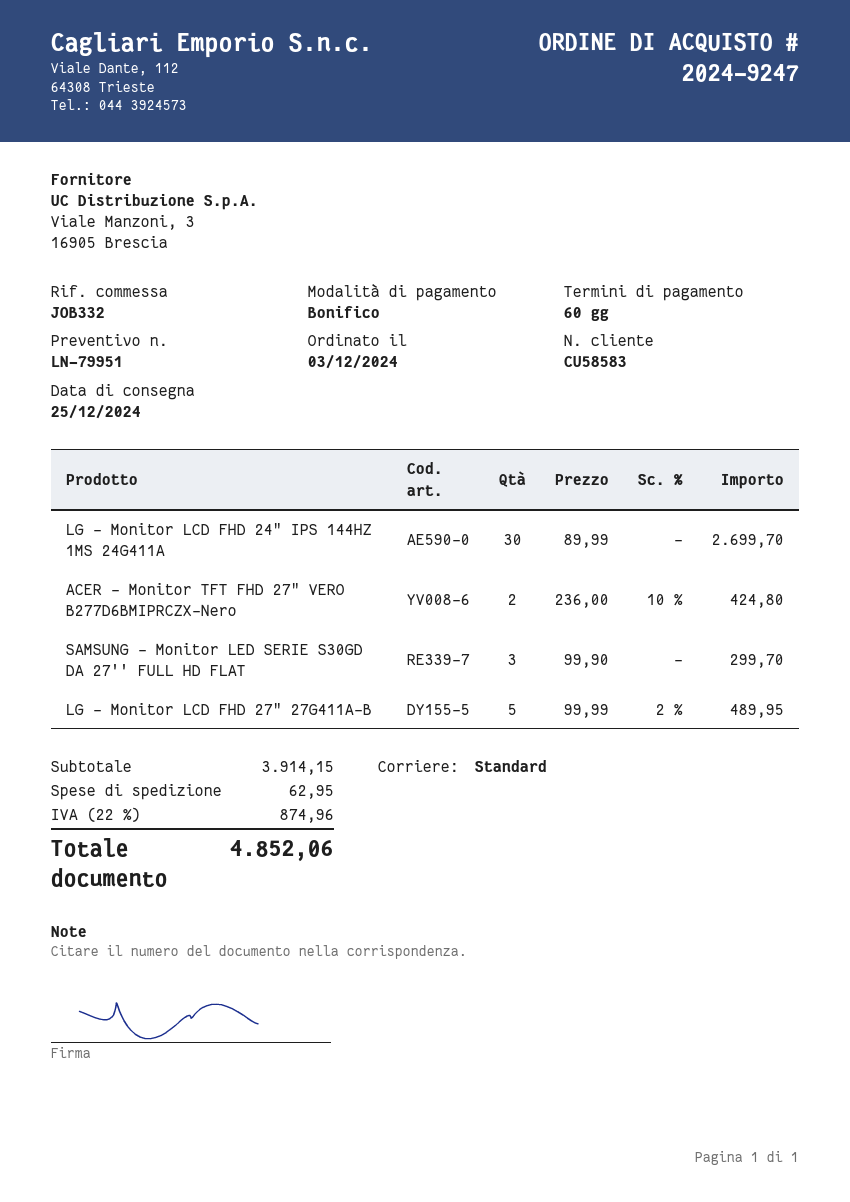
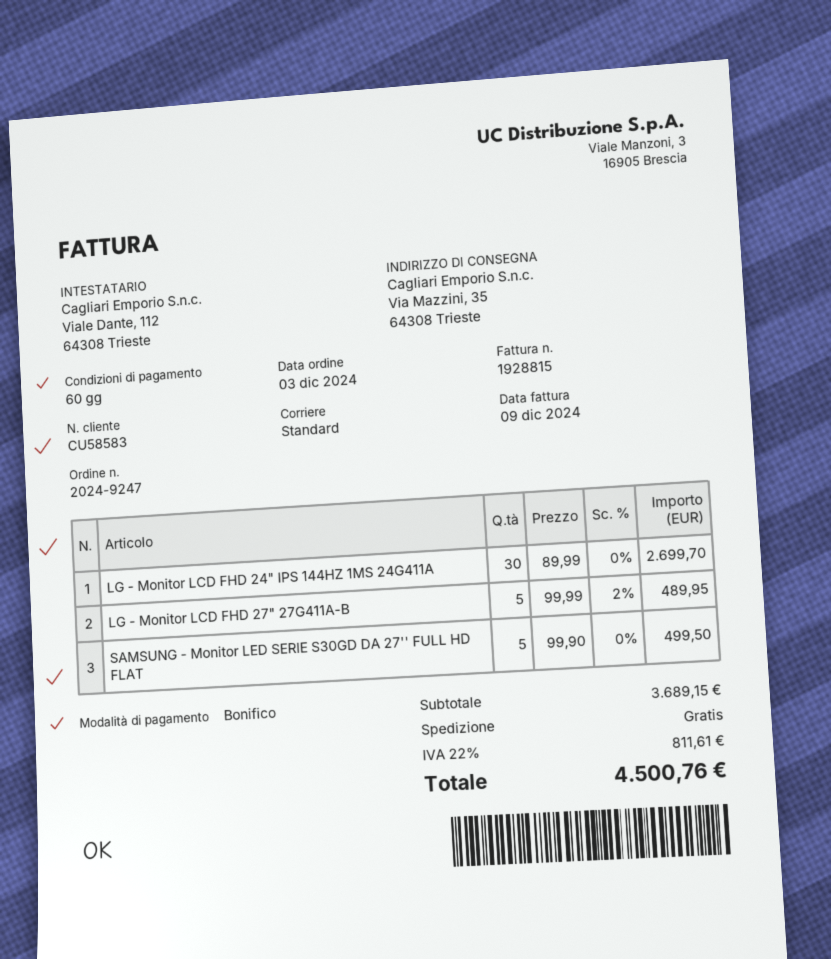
ACER - Monitor TFT FHD 27" VERO B277D6BMIPRCZX-Nero: 2 x 236.00 - 10% = 424.80 -> none
SAMSUNG - Monitor LED SERIE S30GD DA 27'' FULL HD FLAT: 3 x 99.90 = 299.70 -> 5 x 99.90 = 499.50
subtotal: 3914.15 -> 3689.15
shipping: 62.95 -> 0.00
tax: 22% = 874.96 -> 22% = 811.61
total: 4852.06 -> 4500.76

